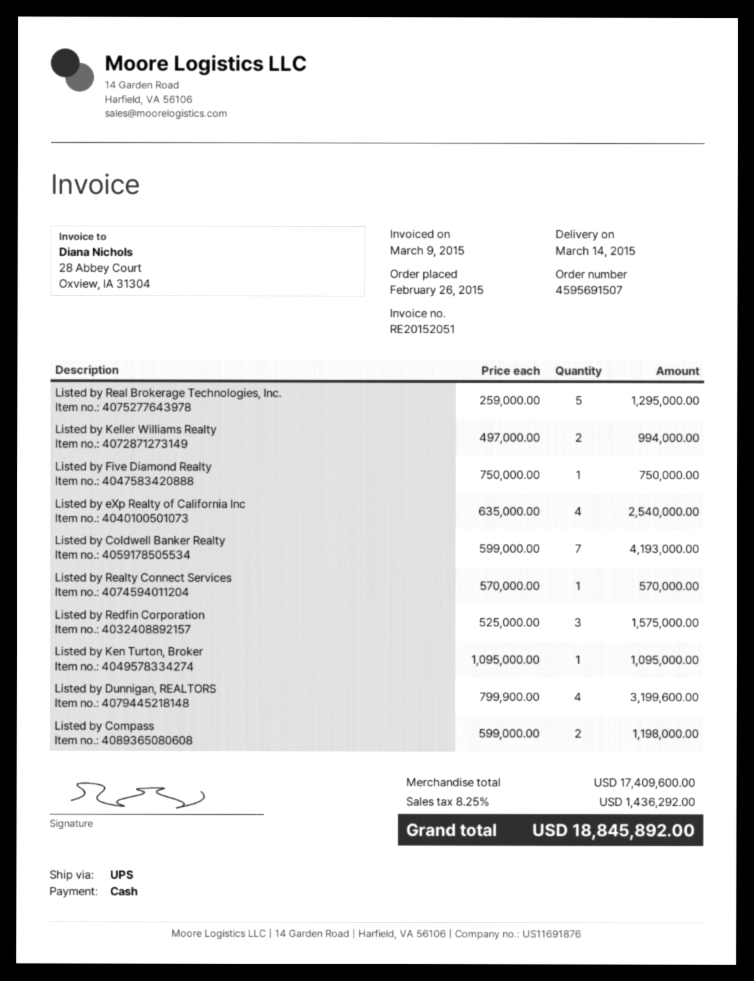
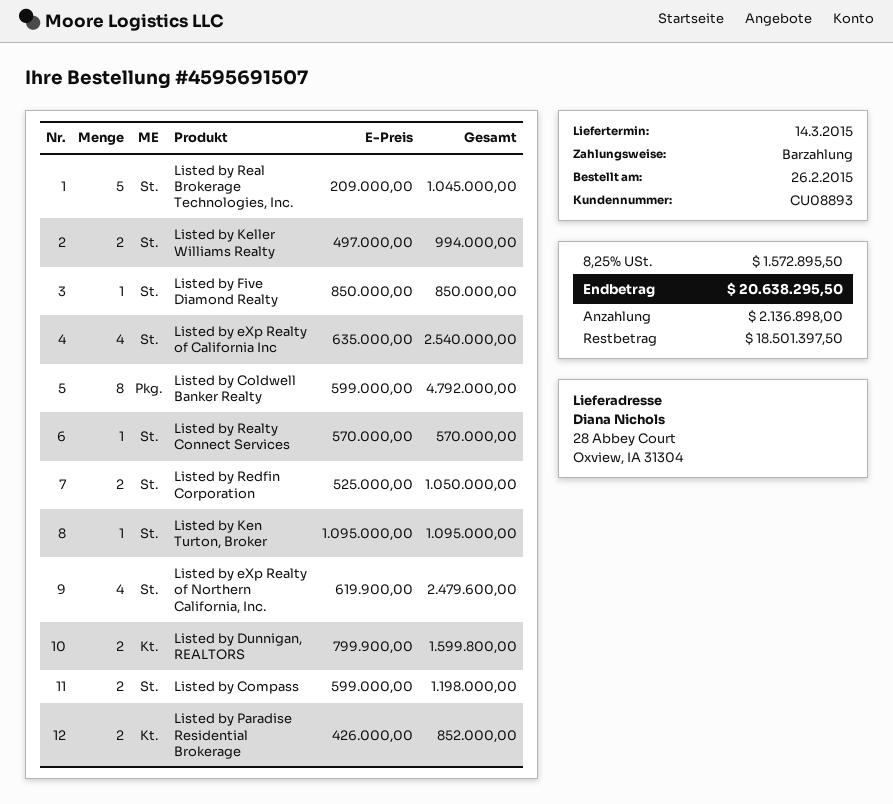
Listed by Real Brokerage Technologies, Inc.: 5 x 259000.00 = 1295000.00 -> 5 x 209000.00 = 1045000.00
Listed by Five Diamond Realty: 1 x 750000.00 = 750000.00 -> 1 x 850000.00 = 850000.00
Listed by Coldwell Banker Realty: 7 x 599000.00 = 4193000.00 -> 8 x 599000.00 = 4792000.00
Listed by Redfin Corporation: 3 x 525000.00 = 1575000.00 -> 2 x 525000.00 = 1050000.00
Listed by Dunnigan, REALTORS: 4 x 799900.00 = 3199600.00 -> 2 x 799900.00 = 1599800.00
Listed by eXp Realty of Northern California, Inc.: none -> 4 x 619900.00 = 2479600.00
Listed by Paradise Residential Brokerage: none -> 2 x 426000.00 = 852000.00
tax: 8.25% = 1436292.00 -> 8.25% = 1572895.50
total: 18845892.00 -> 20638295.50

